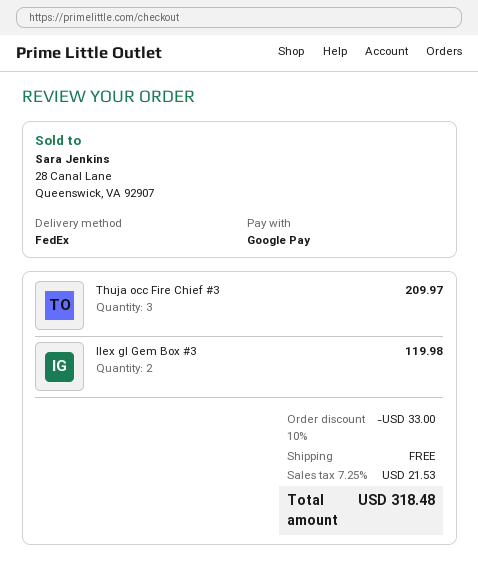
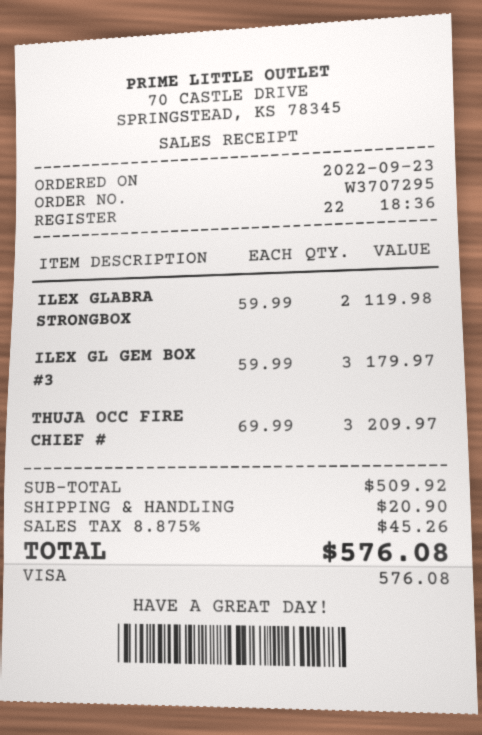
payment method: Google Pay -> Visa
Ilex gl Gem Box #3: 2 for 119.98 -> 3 for 179.97
ILEX GLABRA STRONGBOX: none -> 2 for 119.98
discount: 10% = 33.00 -> none
shipping: 0.00 -> 20.90
tax: 7.25% = 21.53 -> 8.875% = 45.26
total: 318.48 -> 576.08

